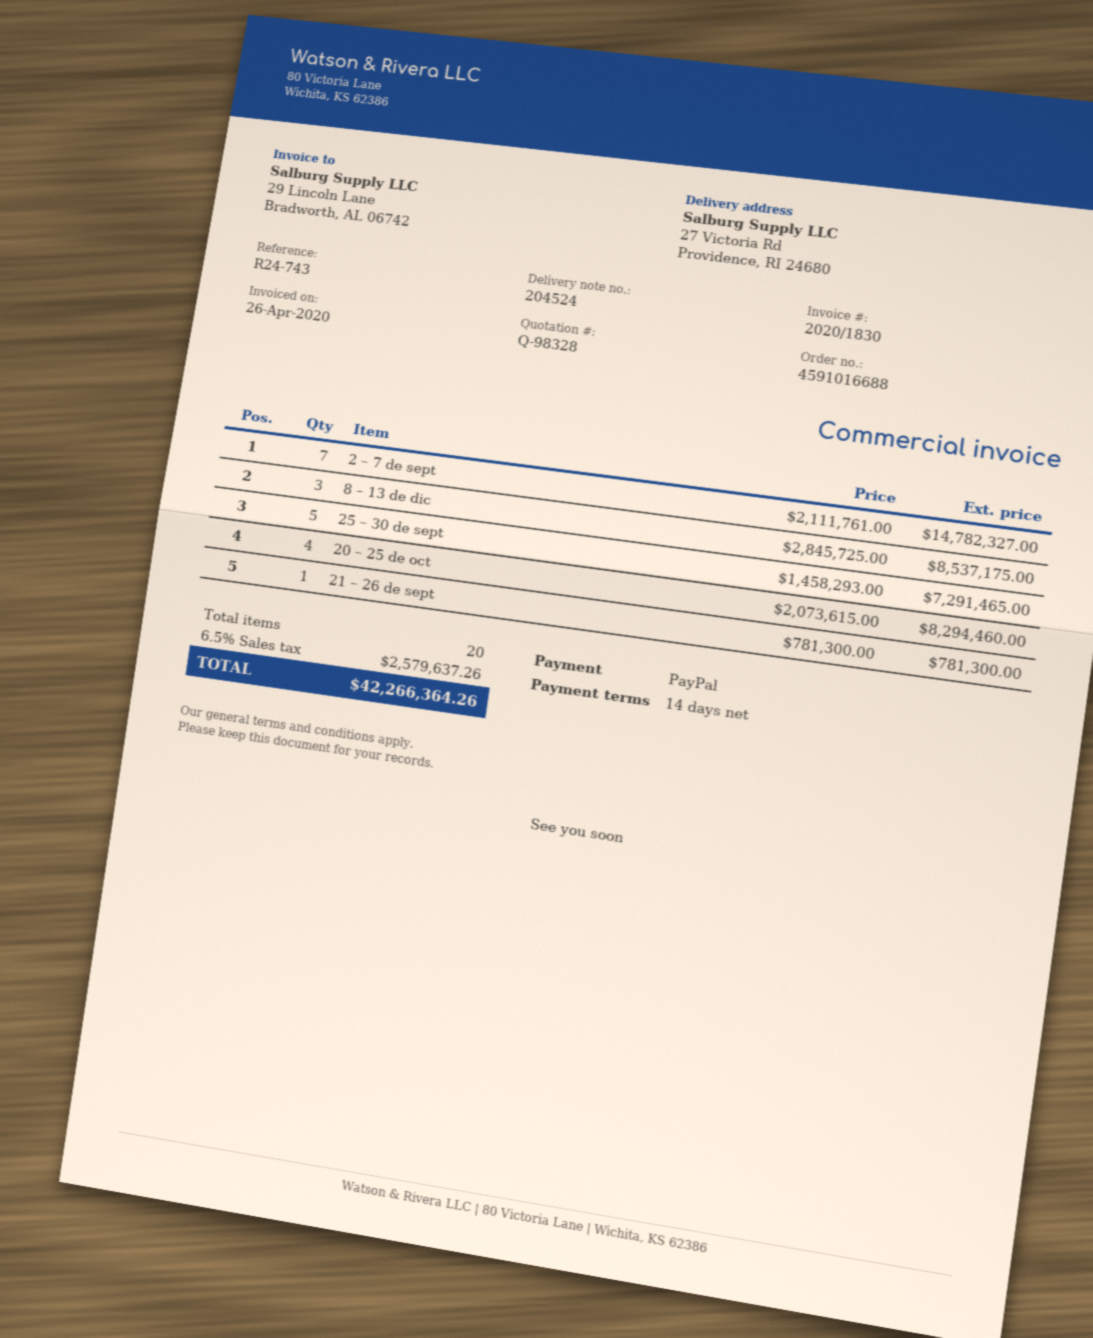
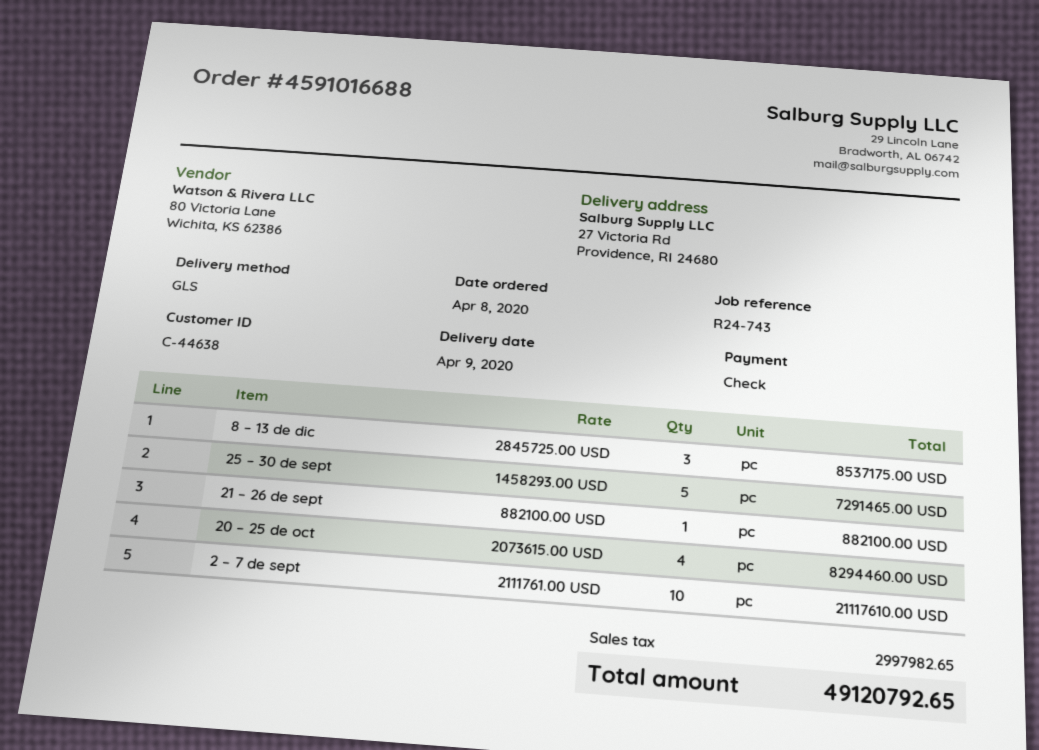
payment method: PayPal -> cheque
2 – 7 de sept: 7 x 2111761.00 = 14782327.00 -> 10 x 2111761.00 = 21117610.00
21 – 26 de sept: 1 x 781300.00 = 781300.00 -> 1 x 882100.00 = 882100.00
tax: 2579637.26 -> 2997982.65
total: 42266364.26 -> 49120792.65

